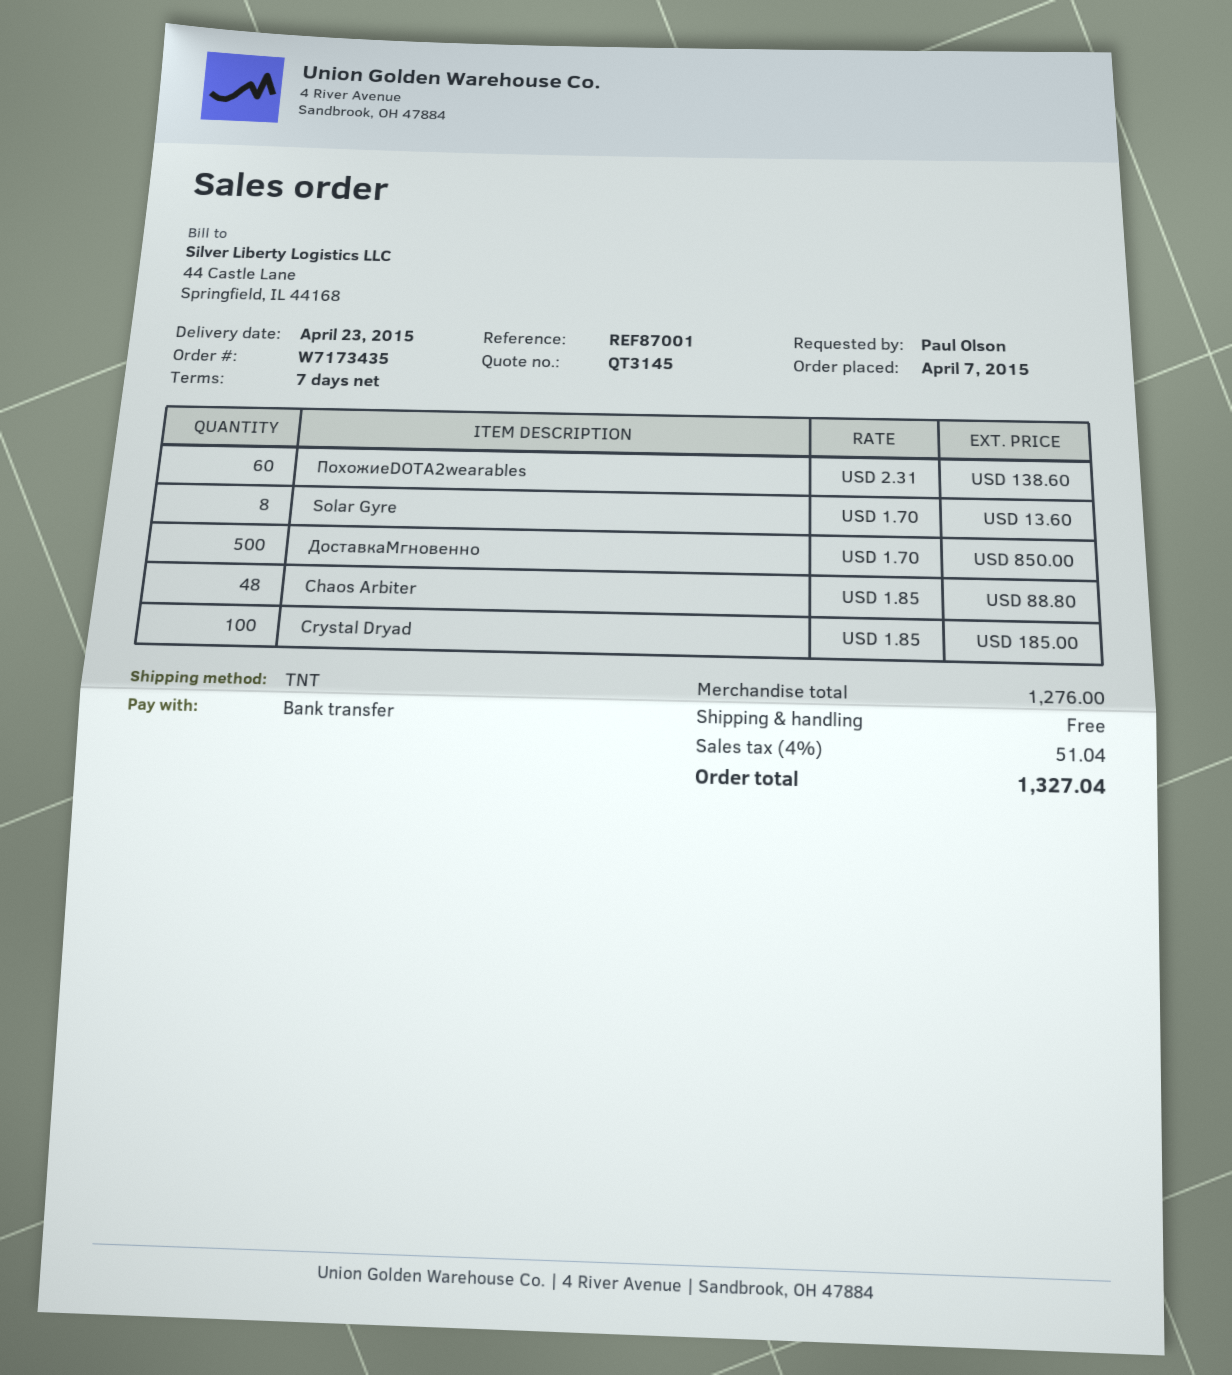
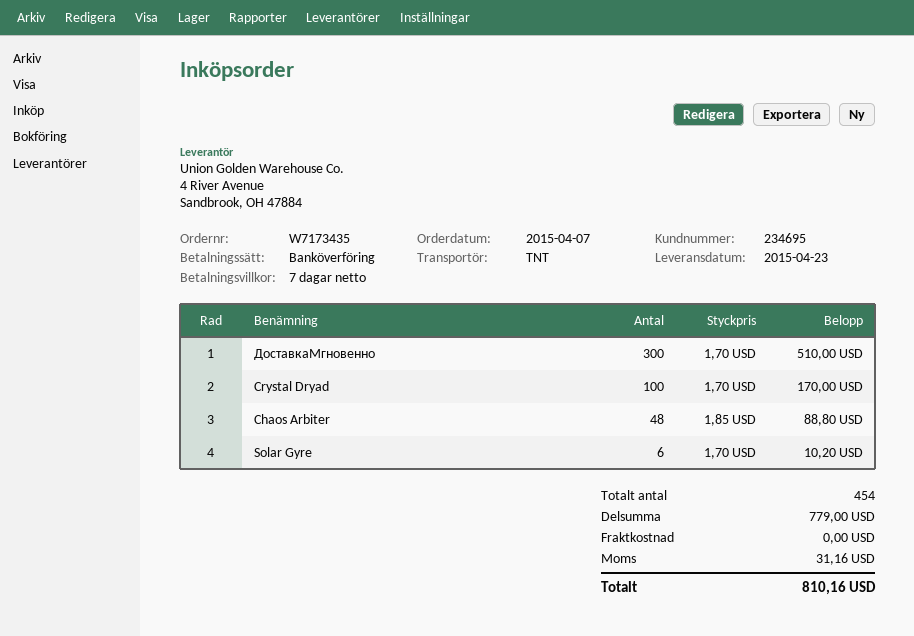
ПохожиеDOTA2wearables: 60 x 2.31 = 138.60 -> none
Solar Gyre: 8 x 1.70 = 13.60 -> 6 x 1.70 = 10.20
ДоставкаМгновенно: 500 x 1.70 = 850.00 -> 300 x 1.70 = 510.00
Crystal Dryad: 100 x 1.85 = 185.00 -> 100 x 1.70 = 170.00
subtotal: 1276.00 -> 779.00
tax: 51.04 -> 31.16
total: 1327.04 -> 810.16

